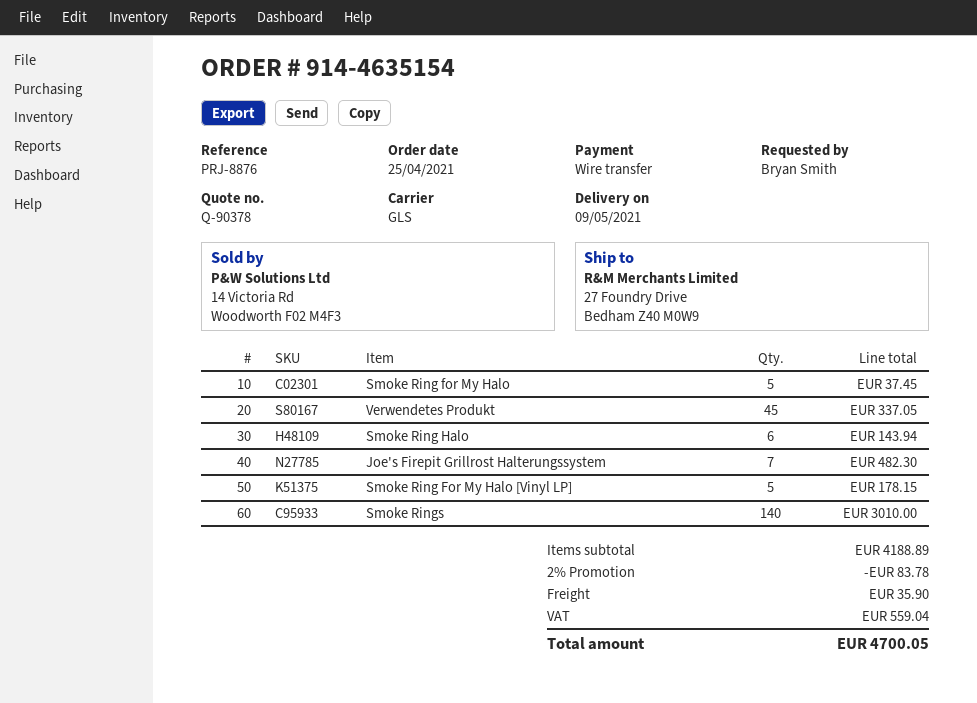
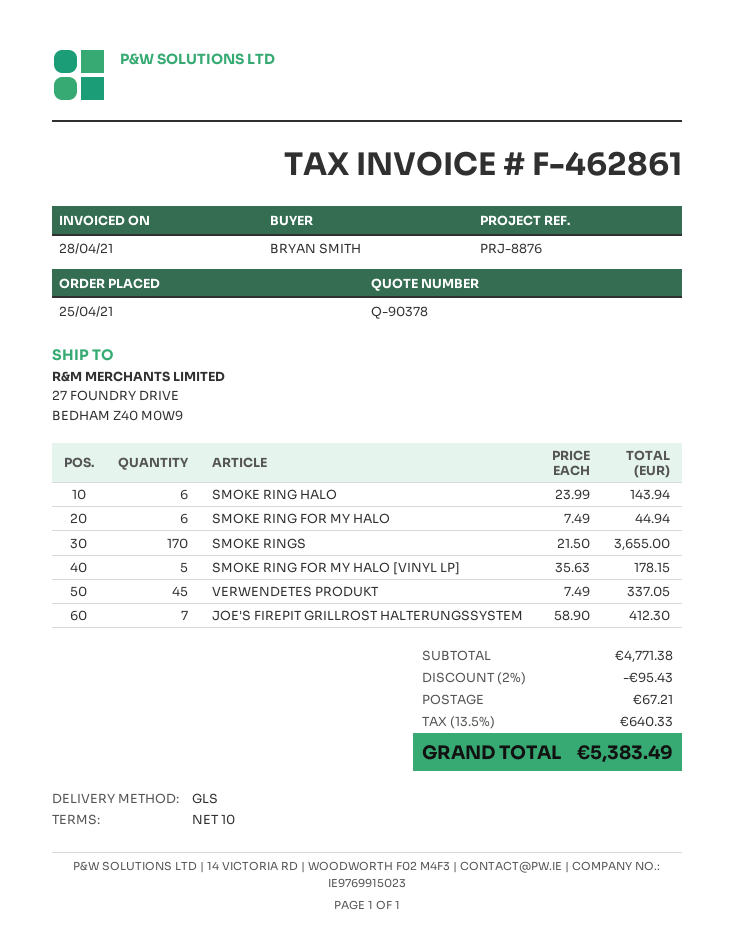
Smoke Ring for My Halo: 5 for 37.45 -> 6 for 44.94
Joe's Firepit Grillrost Halterungssystem: 7 for 482.30 -> 7 for 412.30
Smoke Rings: 140 for 3010.00 -> 170 for 3655.00
subtotal: 4188.89 -> 4771.38
discount: 2% = 83.78 -> 2% = 95.43
shipping: 35.90 -> 67.21
tax: 559.04 -> 640.33
total: 4700.05 -> 5383.49

